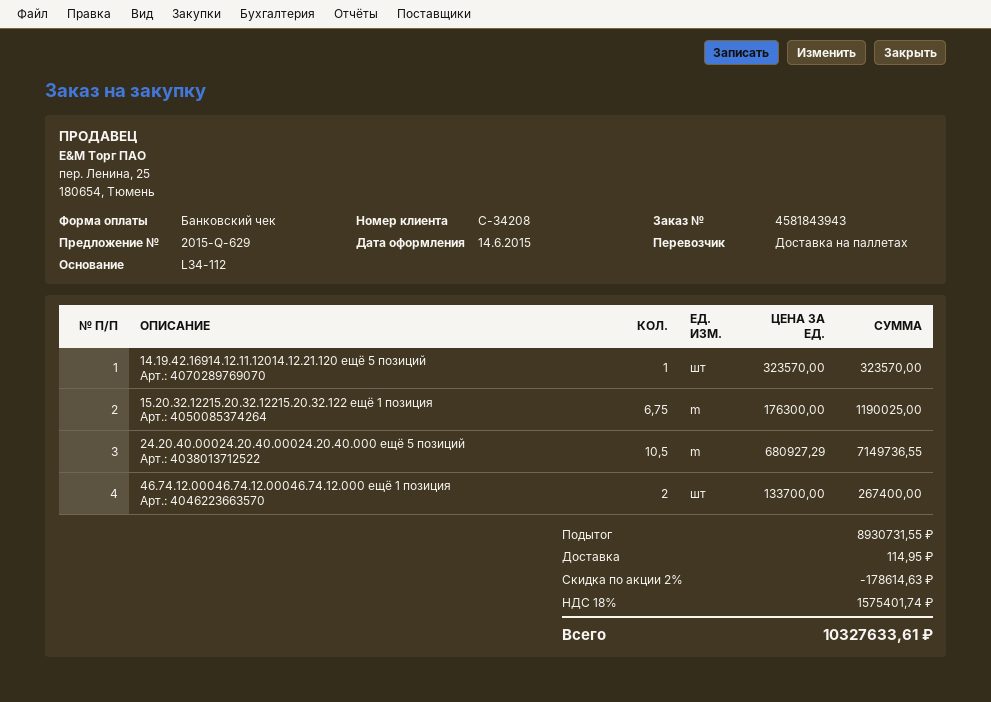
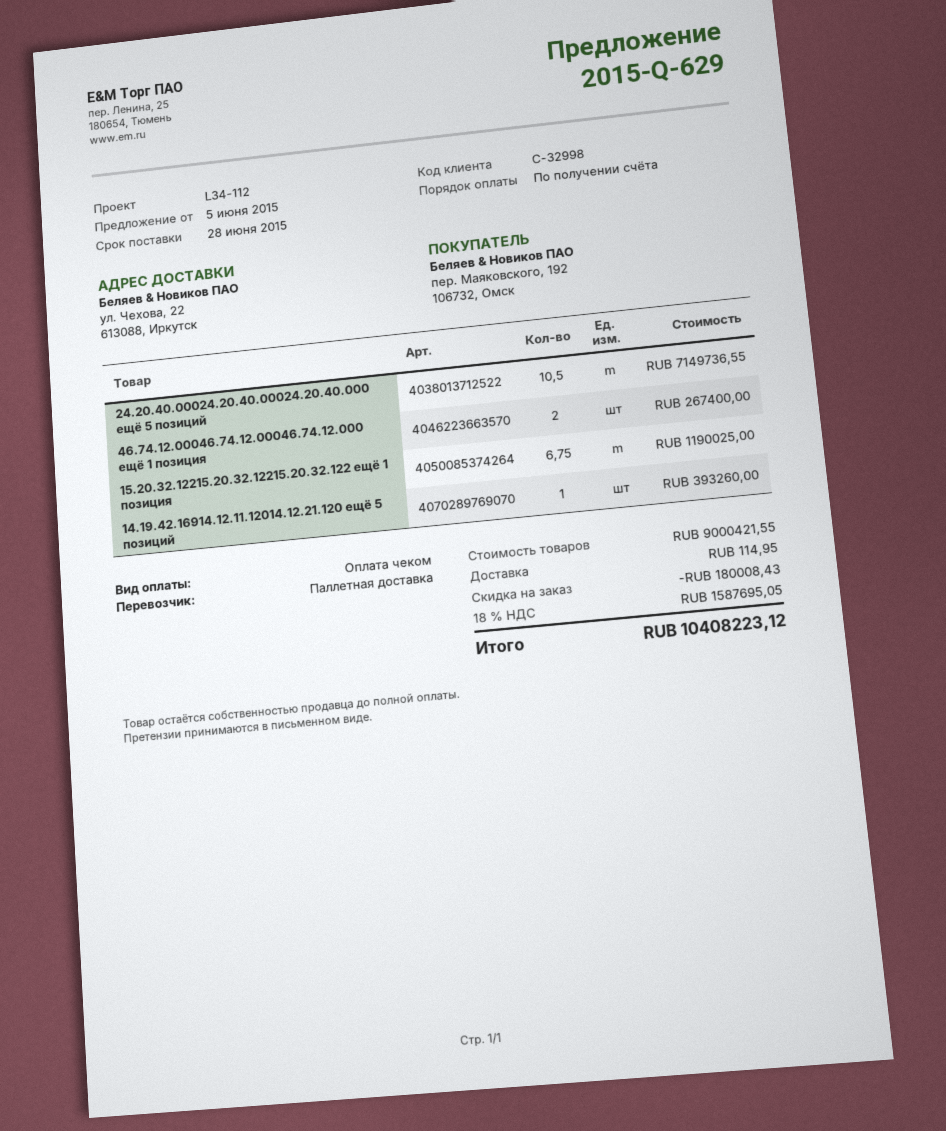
customer number: C-34208 -> C-32998
14.19.42.16914.12.11.12014.12.21.120 ещё 5 позиций: 1 for 323570.00 -> 1 for 393260.00
subtotal: 8930731.55 -> 9000421.55
discount: 178614.63 -> 180008.43
tax: 18% = 1575401.74 -> 18% = 1587695.05
total: 10327633.61 -> 10408223.12

